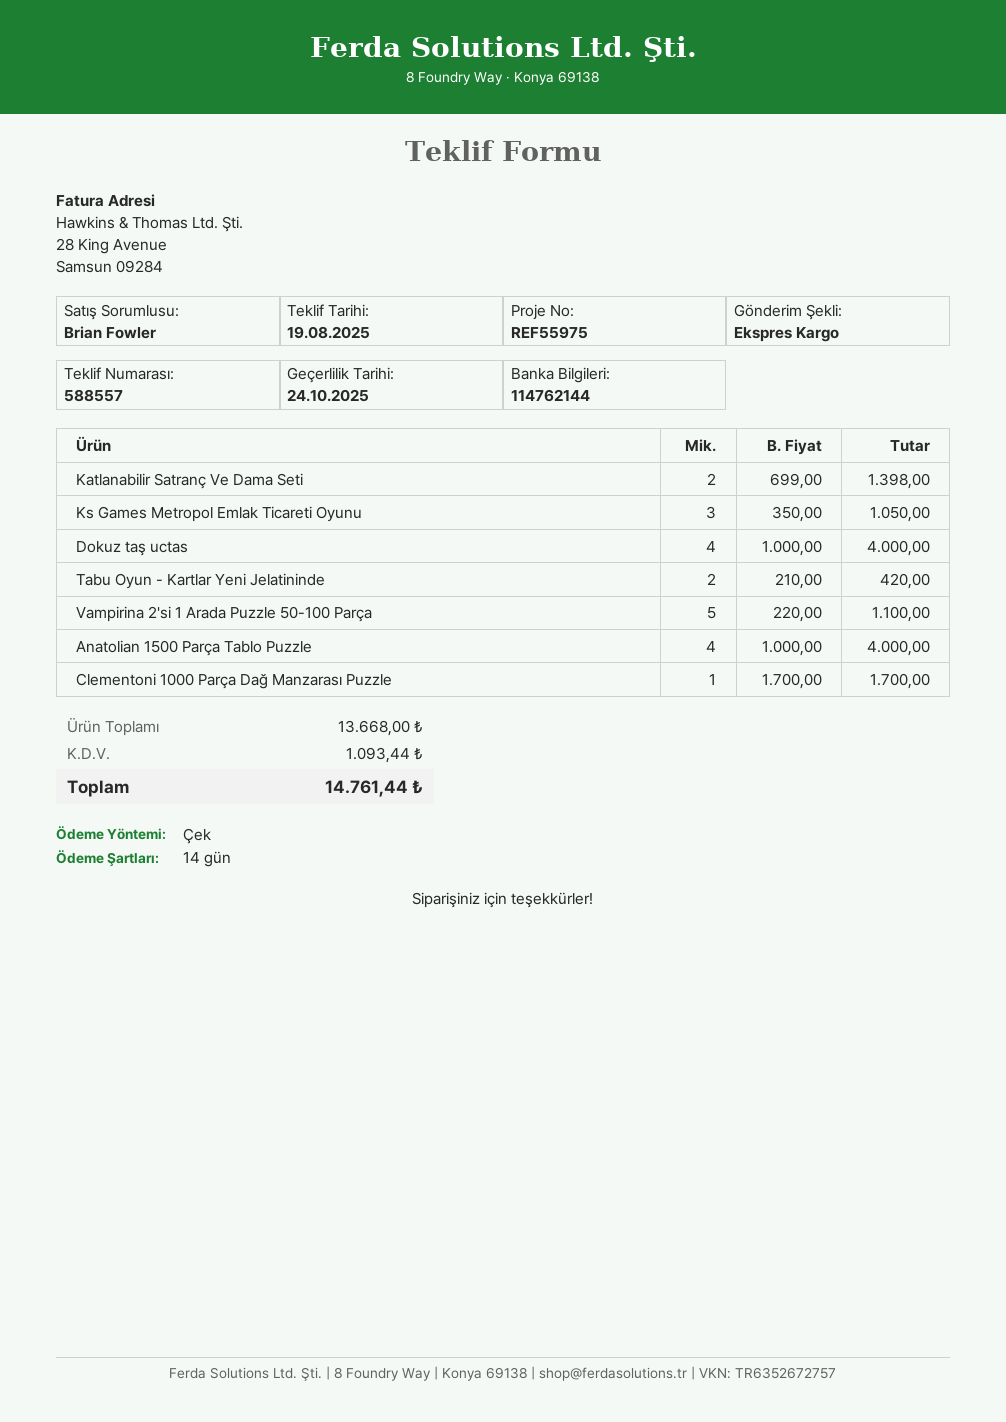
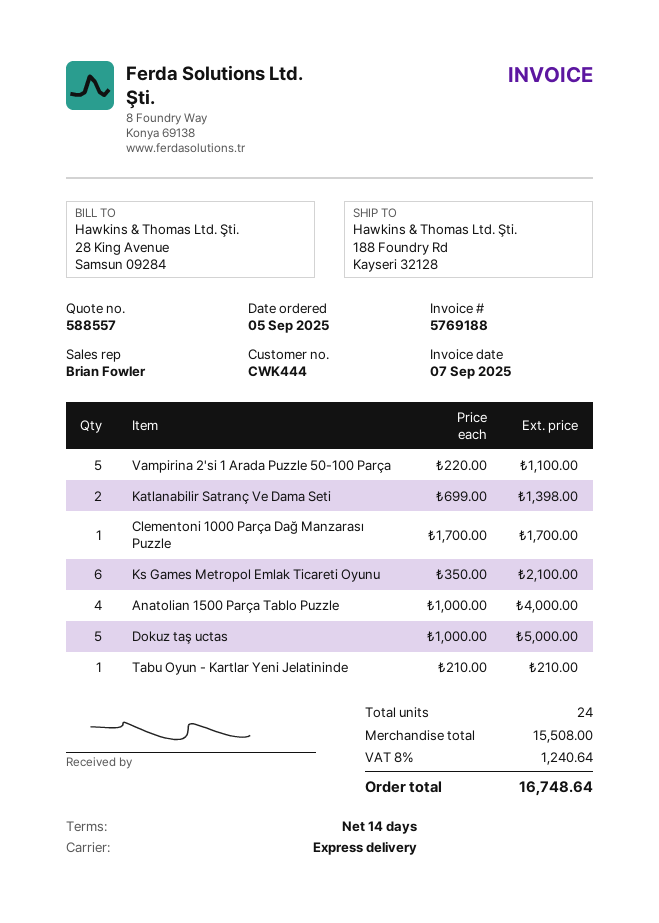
Ks Games Metropol Emlak Ticareti Oyunu: 3 x 350.00 = 1050.00 -> 6 x 350.00 = 2100.00
Dokuz taş uctas: 4 x 1000.00 = 4000.00 -> 5 x 1000.00 = 5000.00
Tabu Oyun - Kartlar Yeni Jelatininde: 2 x 210.00 = 420.00 -> 1 x 210.00 = 210.00
subtotal: 13668.00 -> 15508.00
tax: 1093.44 -> 1240.64
total: 14761.44 -> 16748.64

